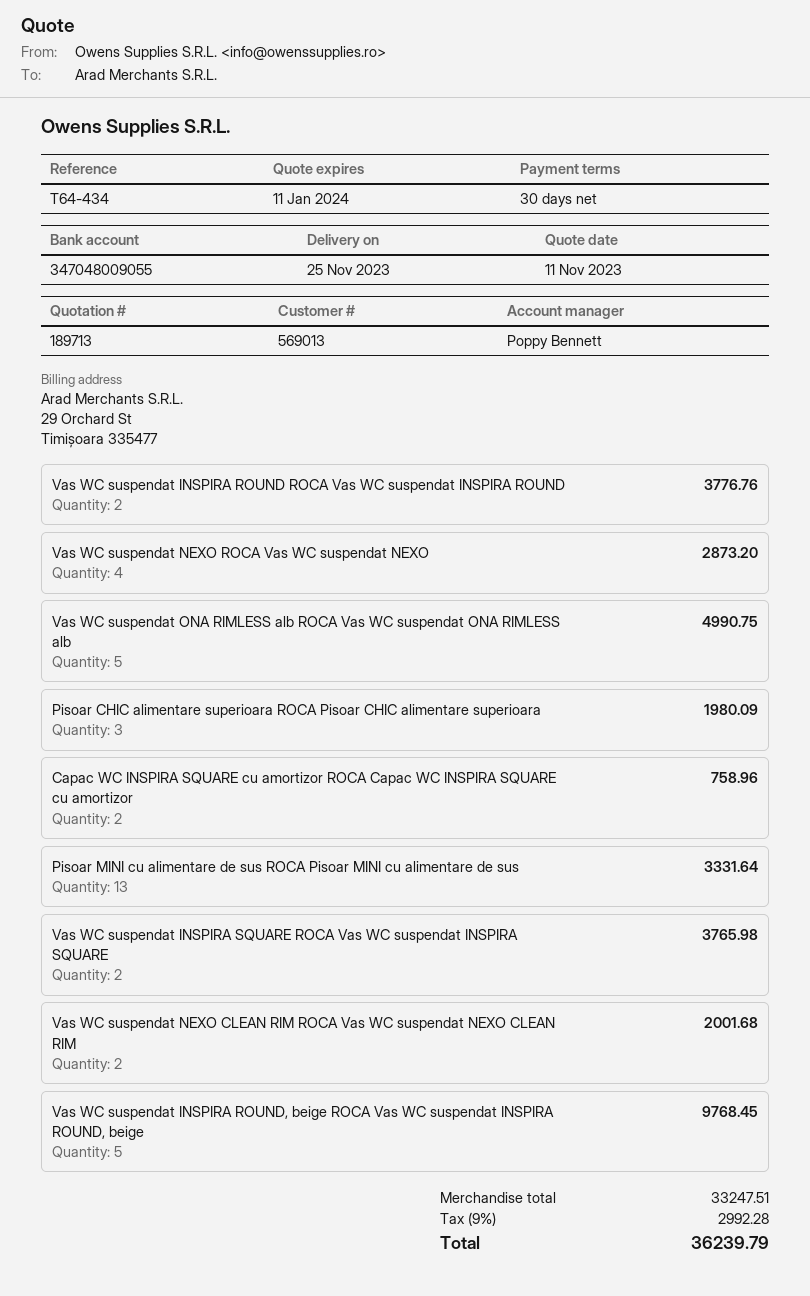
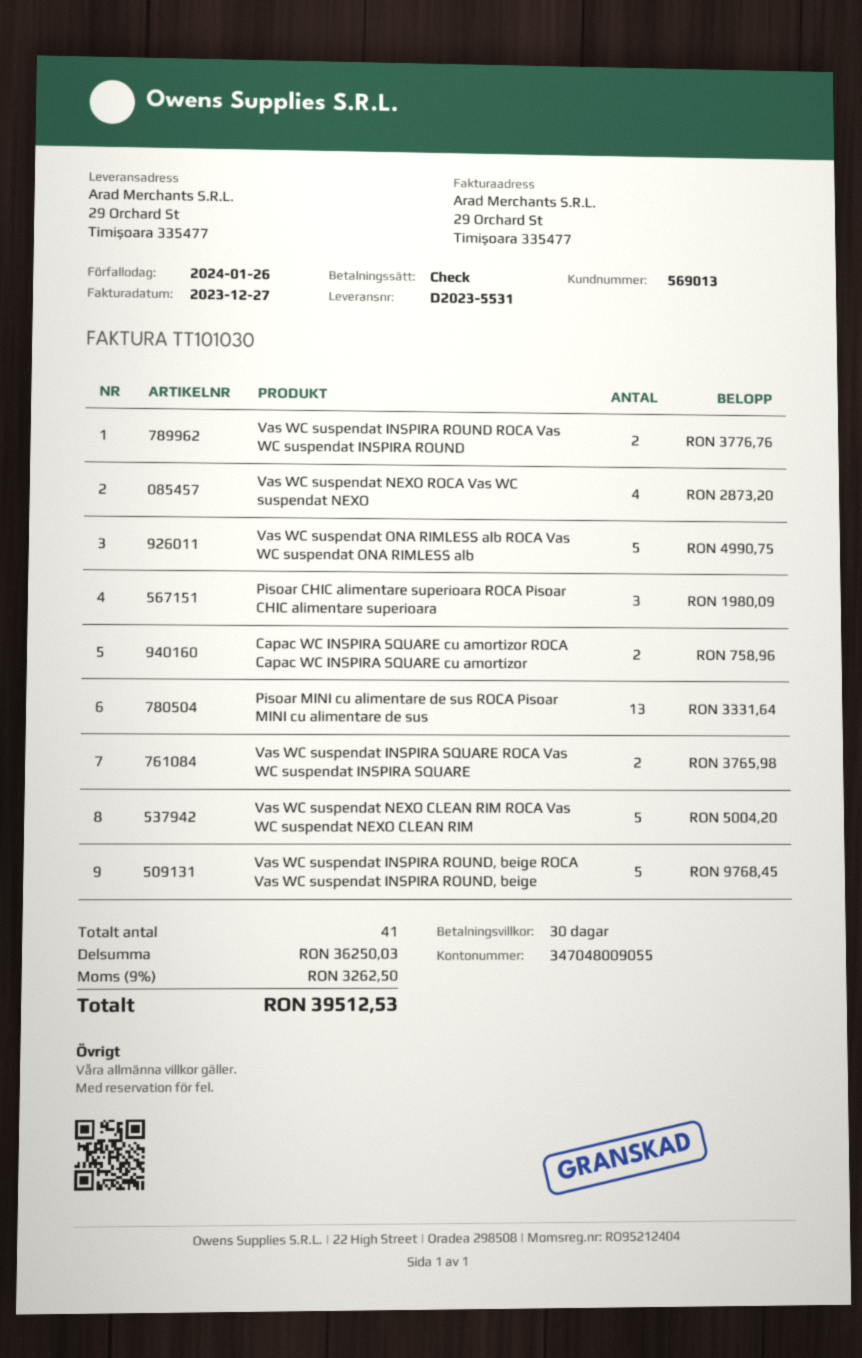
Vas WC suspendat NEXO CLEAN RIM ROCA Vas WC suspendat NEXO CLEAN RIM: 2 for 2001.68 -> 5 for 5004.20
subtotal: 33247.51 -> 36250.03
tax: 9% = 2992.28 -> 9% = 3262.50
total: 36239.79 -> 39512.53

